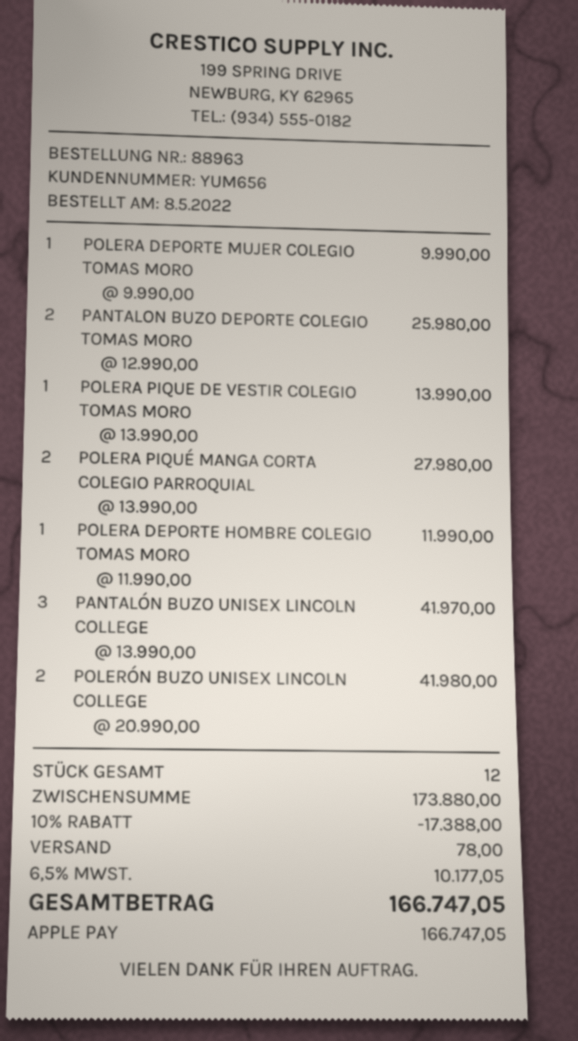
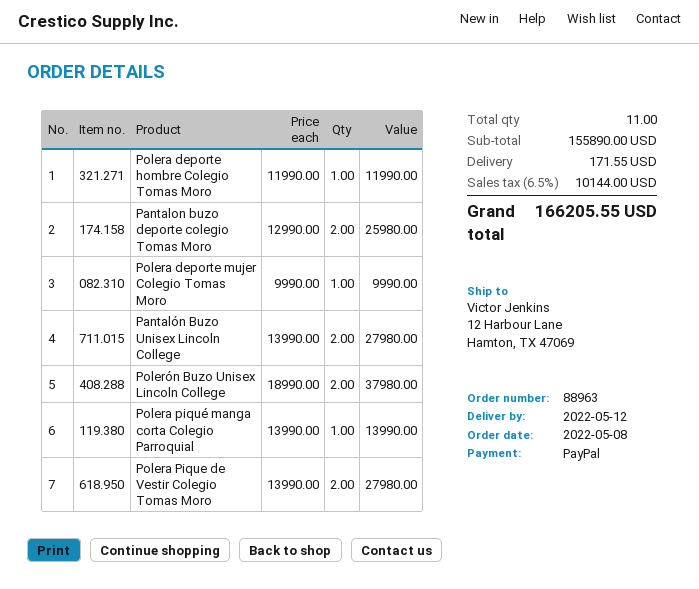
payment method: Apple Pay -> PayPal
POLERA PIQUE DE VESTIR COLEGIO TOMAS MORO: 1 x 13990.00 = 13990.00 -> 2 x 13990.00 = 27980.00
POLERA PIQUÉ MANGA CORTA COLEGIO PARROQUIAL: 2 x 13990.00 = 27980.00 -> 1 x 13990.00 = 13990.00
PANTALÓN BUZO UNISEX LINCOLN COLLEGE: 3 x 13990.00 = 41970.00 -> 2 x 13990.00 = 27980.00
POLERÓN BUZO UNISEX LINCOLN COLLEGE: 2 x 20990.00 = 41980.00 -> 2 x 18990.00 = 37980.00
total quantity: 12 -> 11
subtotal: 173880.00 -> 155890.00
discount: 10% = 17388.00 -> none
shipping: 78.00 -> 171.55
tax: 6.5% = 10177.05 -> 6.5% = 10144.00
total: 166747.05 -> 166205.55

